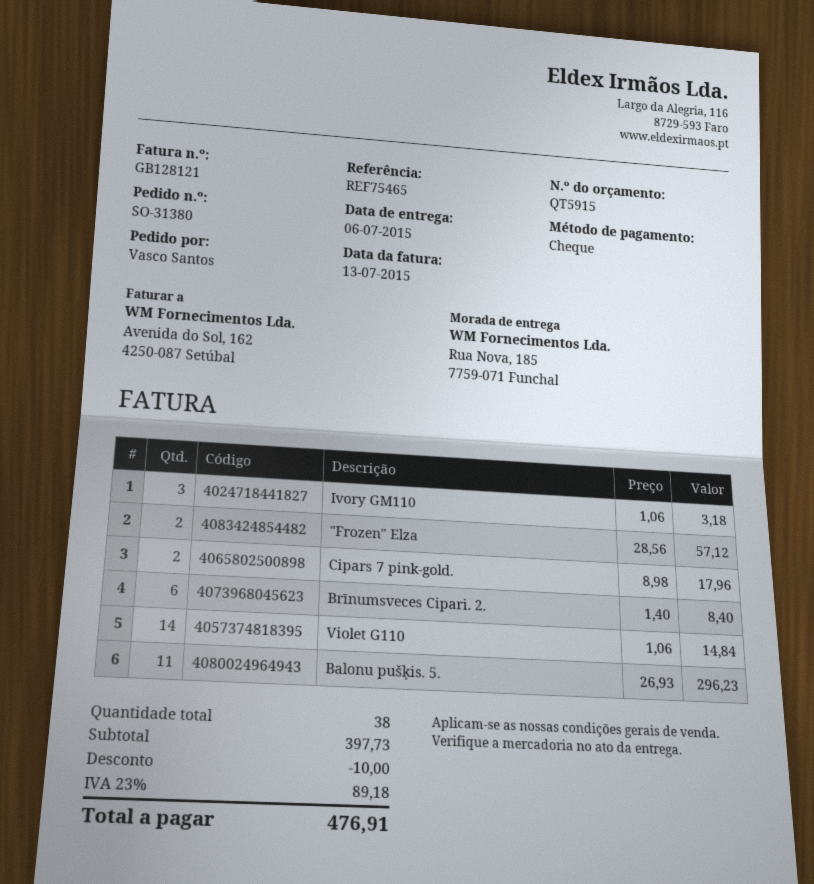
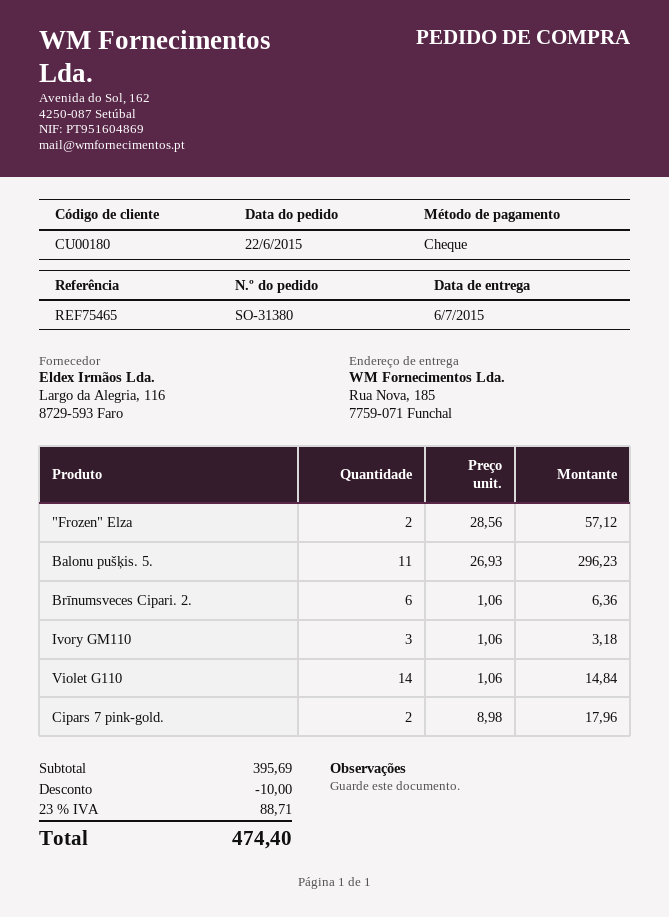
Brīnumsveces Cipari. 2.: 6 x 1.40 = 8.40 -> 6 x 1.06 = 6.36
subtotal: 397.73 -> 395.69
tax: 23% = 89.18 -> 23% = 88.71
total: 476.91 -> 474.40

